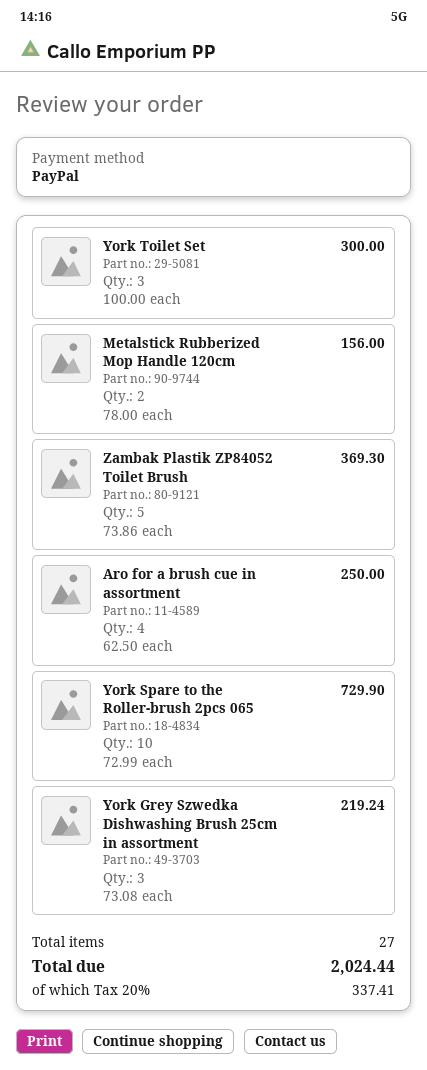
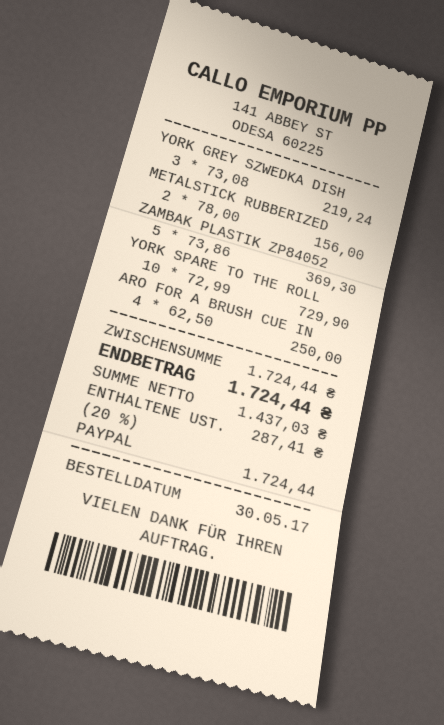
York Toilet Set: 3 x 100.00 = 300.00 -> none
tax: 20% = 337.41 -> 20% = 287.41
total: 2024.44 -> 1724.44

